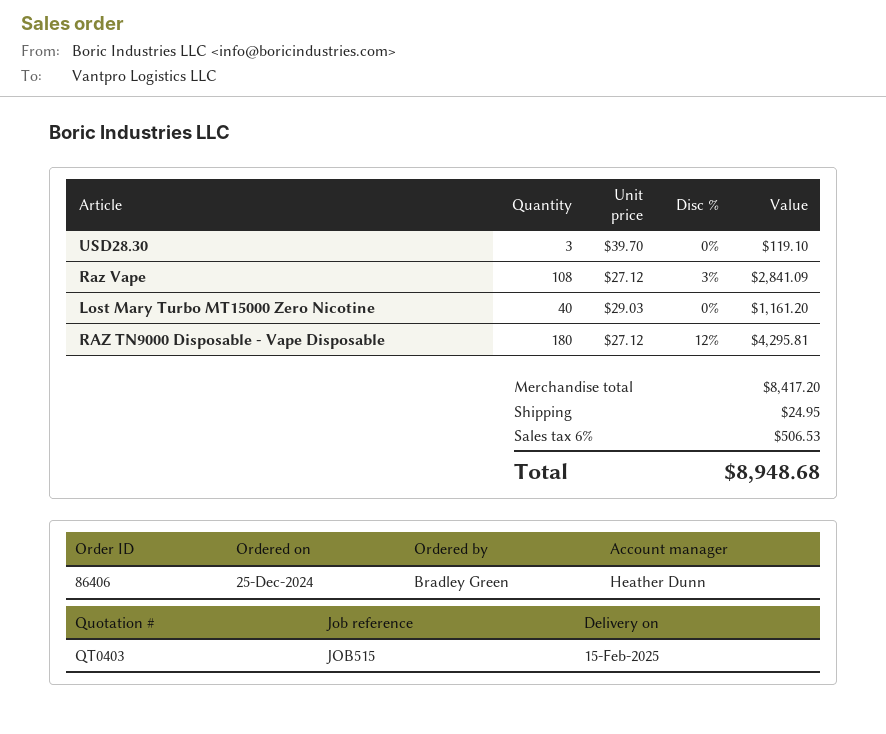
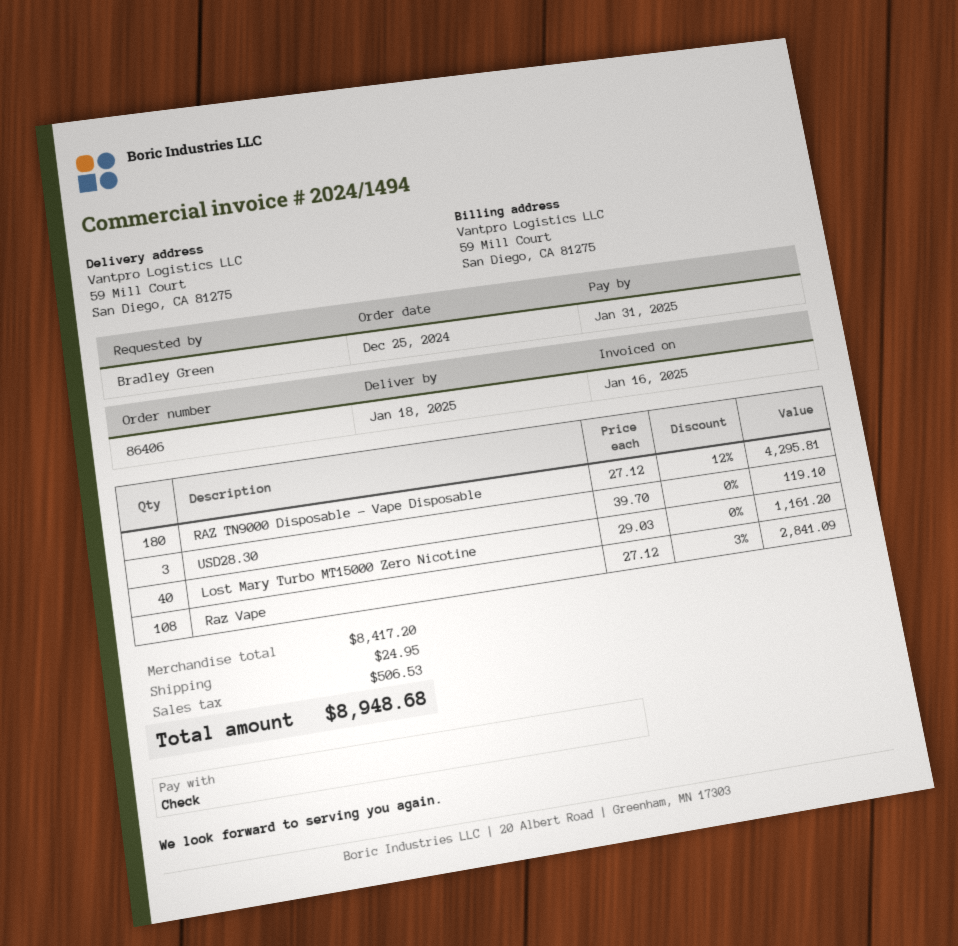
delivery date: 2025-02-15 -> 2025-01-18

